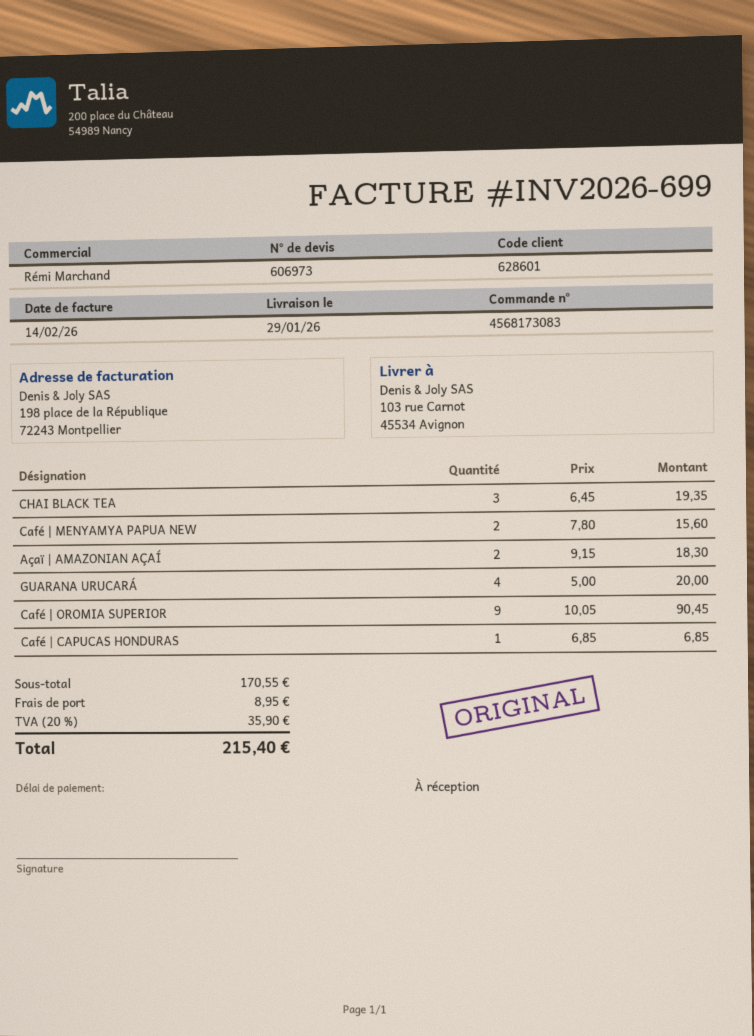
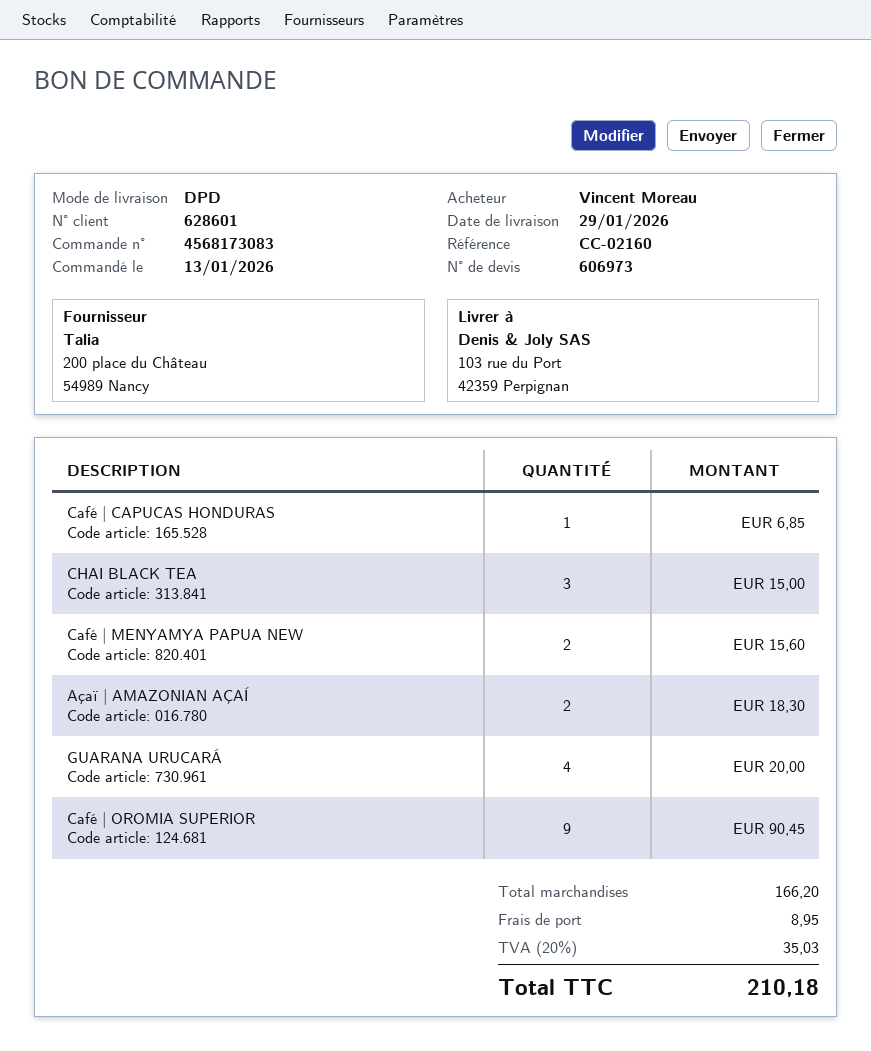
ship to: 103 rue Carnot, 45534 Avignon -> 103 rue du Port, 42359 Perpignan
CHAI BLACK TEA: 3 for 19.35 -> 3 for 15.00
subtotal: 170.55 -> 166.20
tax: 20% = 35.90 -> 20% = 35.03
total: 215.40 -> 210.18

